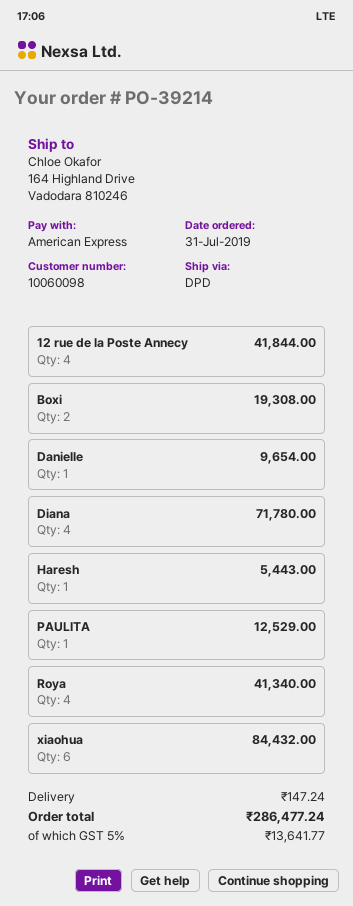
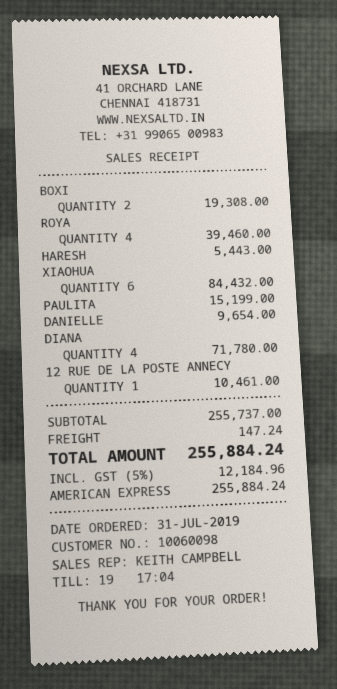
12 rue de la Poste Annecy: 4 for 41844.00 -> 1 for 10461.00
PAULITA: 1 for 12529.00 -> 1 for 15199.00
Roya: 4 for 41340.00 -> 4 for 39460.00
tax: 5% = 13641.77 -> 5% = 12184.96
total: 286477.24 -> 255884.24

